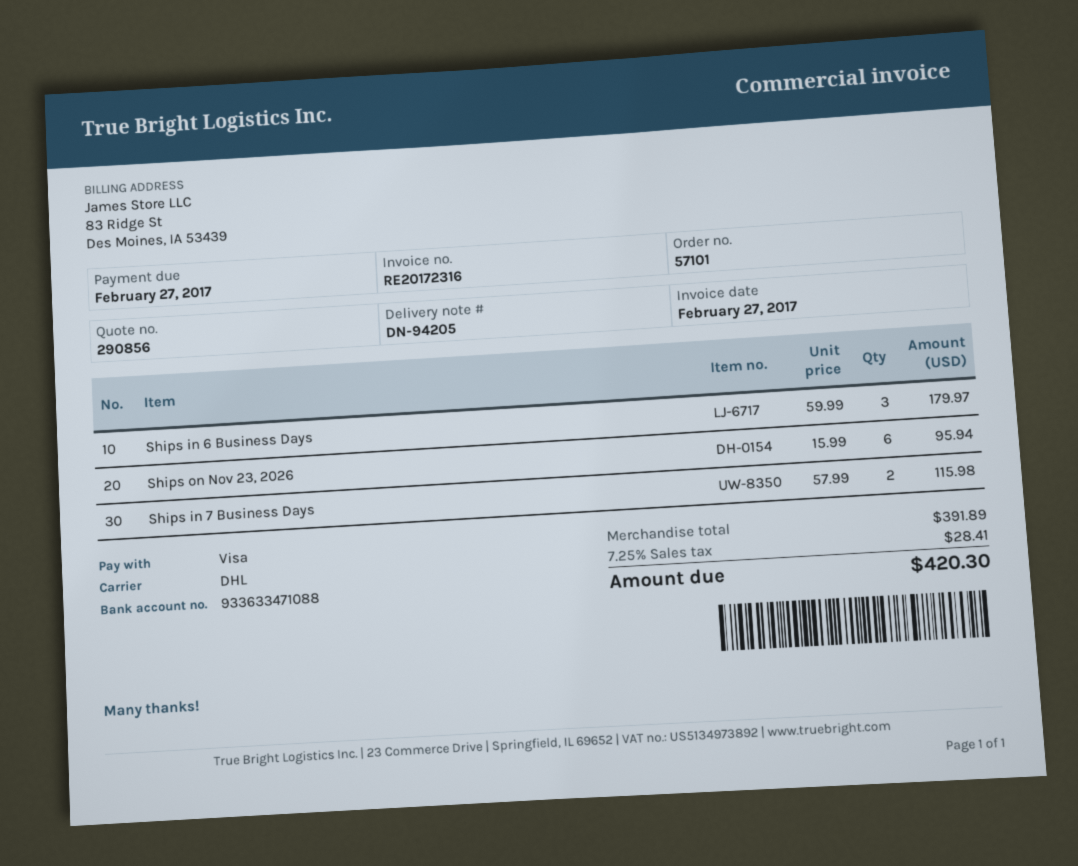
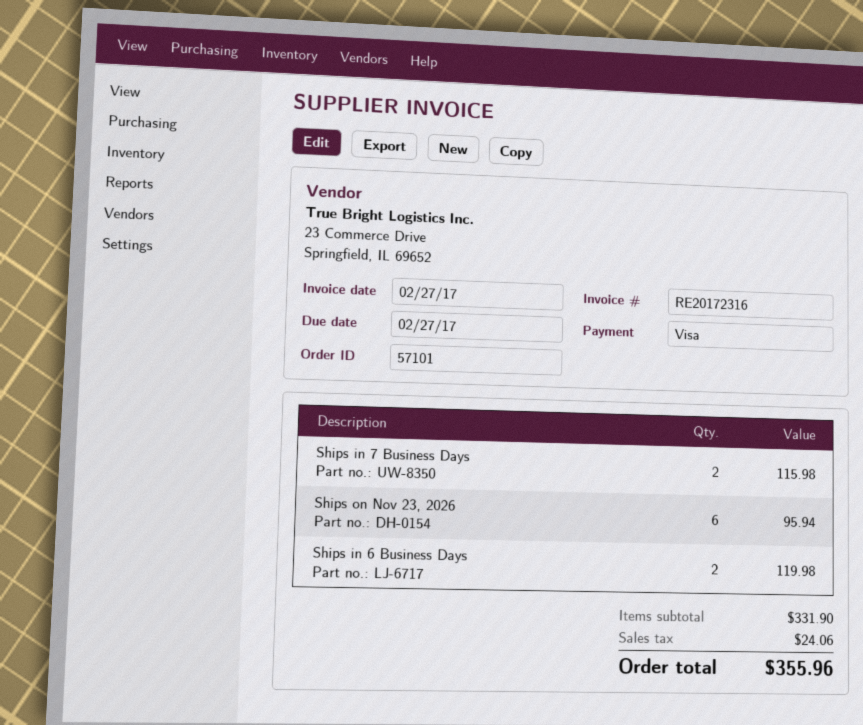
Ships in 6 Business Days: 3 for 179.97 -> 2 for 119.98
subtotal: 391.89 -> 331.90
tax: 28.41 -> 24.06
total: 420.30 -> 355.96

